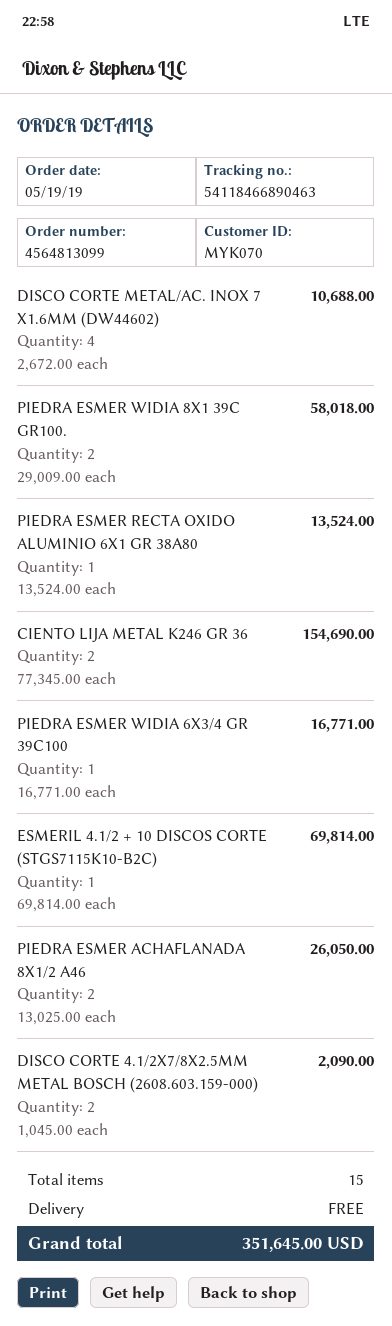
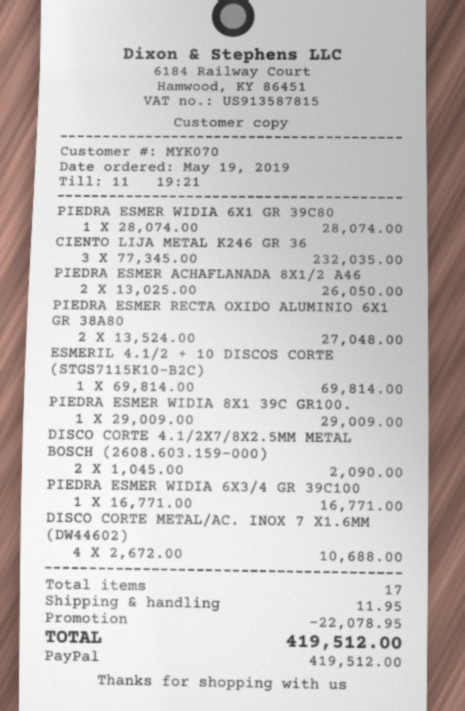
PIEDRA ESMER WIDIA 8X1 39C GR100.: 2 x 29009.00 = 58018.00 -> 1 x 29009.00 = 29009.00
PIEDRA ESMER RECTA OXIDO ALUMINIO 6X1 GR 38A80: 1 x 13524.00 = 13524.00 -> 2 x 13524.00 = 27048.00
CIENTO LIJA METAL K246 GR 36: 2 x 77345.00 = 154690.00 -> 3 x 77345.00 = 232035.00
PIEDRA ESMER WIDIA 6X1 GR 39C80: none -> 1 x 28074.00 = 28074.00
total quantity: 15 -> 17
discount: none -> 22078.95
shipping: 0.00 -> 11.95
total: 351645.00 -> 419512.00

